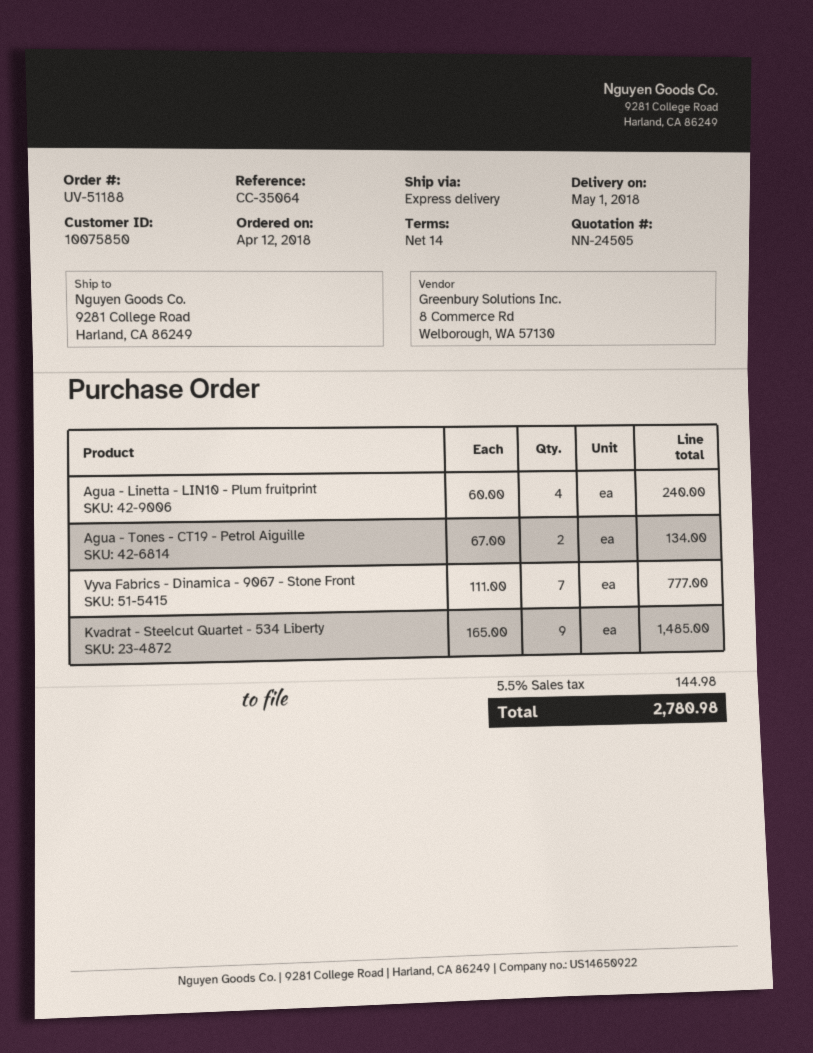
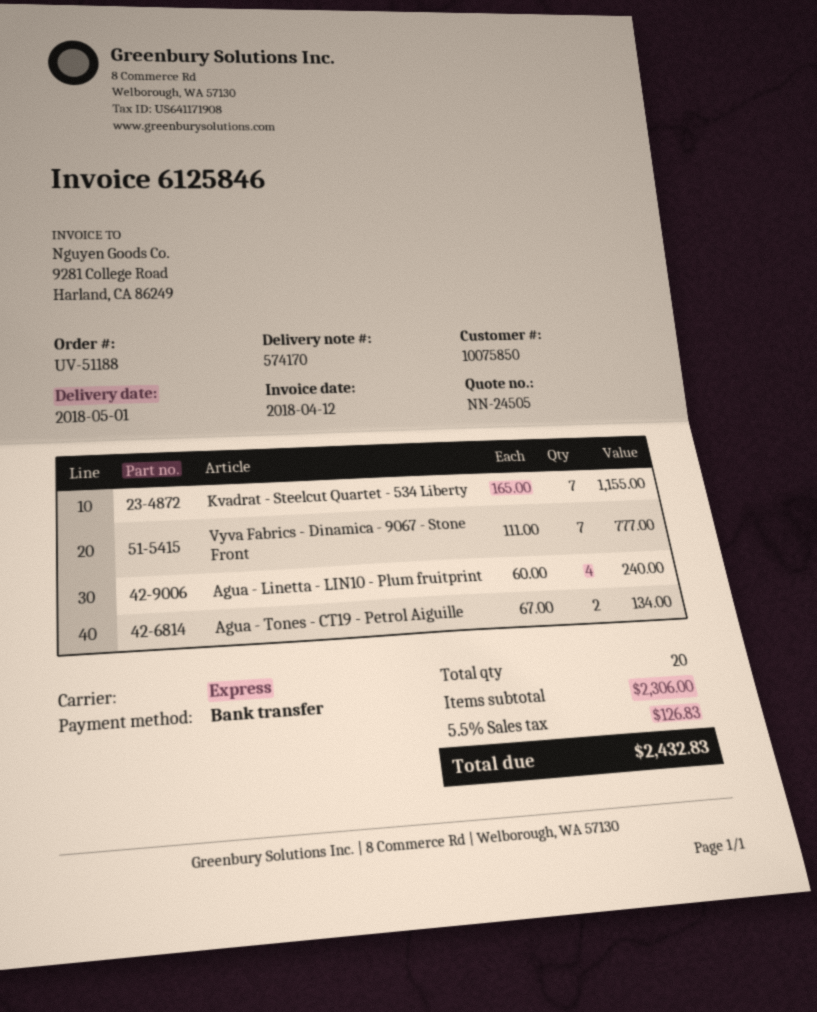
Kvadrat - Steelcut Quartet - 534 Liberty: 9 x 165.00 = 1485.00 -> 7 x 165.00 = 1155.00
tax: 5.5% = 144.98 -> 5.5% = 126.83
total: 2780.98 -> 2432.83

